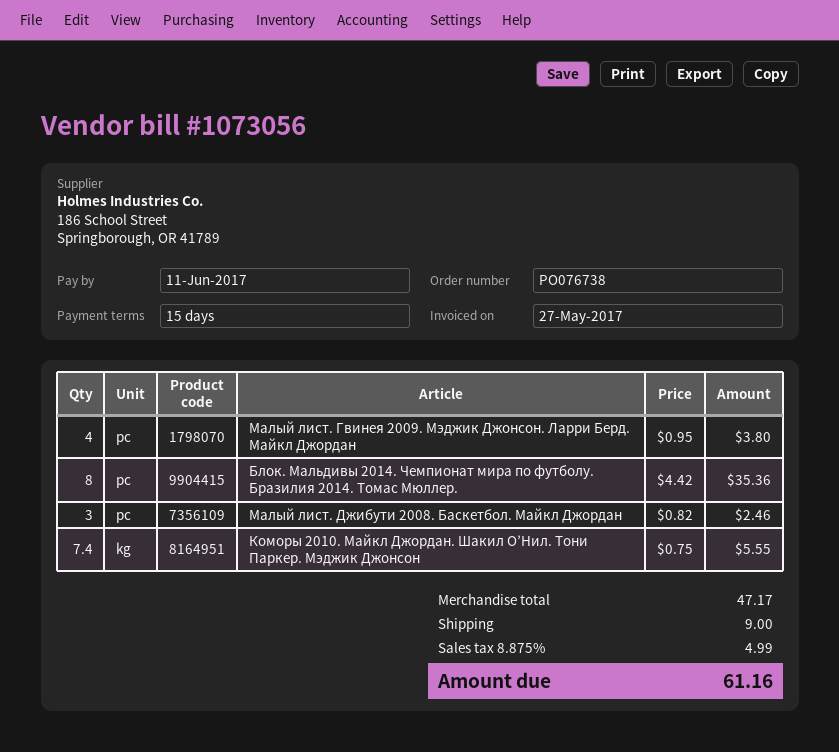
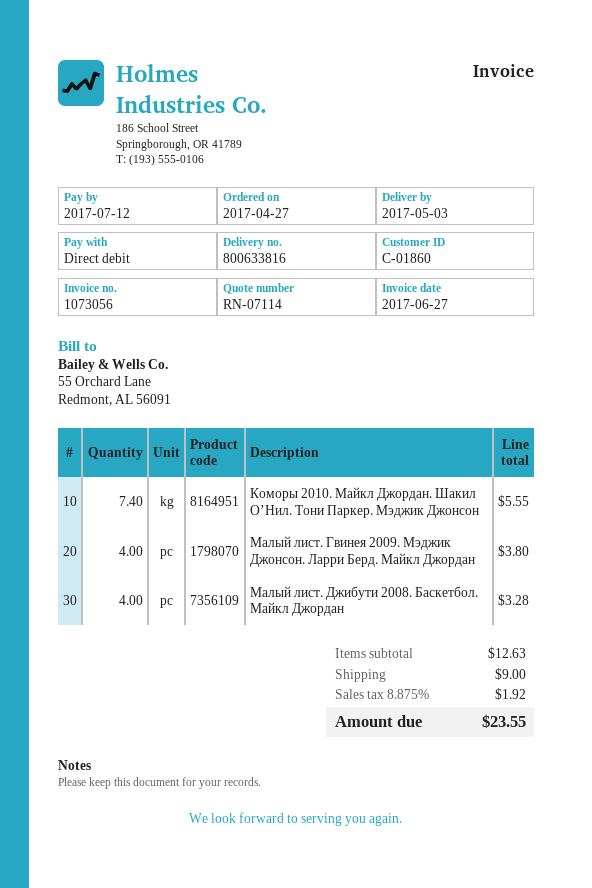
invoice date: 2017-05-27 -> 2017-06-27
due date: 2017-06-11 -> 2017-07-12
Блок. Мальдивы 2014. Чемпионат мира по футболу. Бразилия 2014. Томас Мюллер.: 8 for 35.36 -> none
Малый лист. Джибути 2008. Баскетбол. Майкл Джордан: 3 for 2.46 -> 4 for 3.28
subtotal: 47.17 -> 12.63
tax: 8.875% = 4.99 -> 8.875% = 1.92
total: 61.16 -> 23.55

